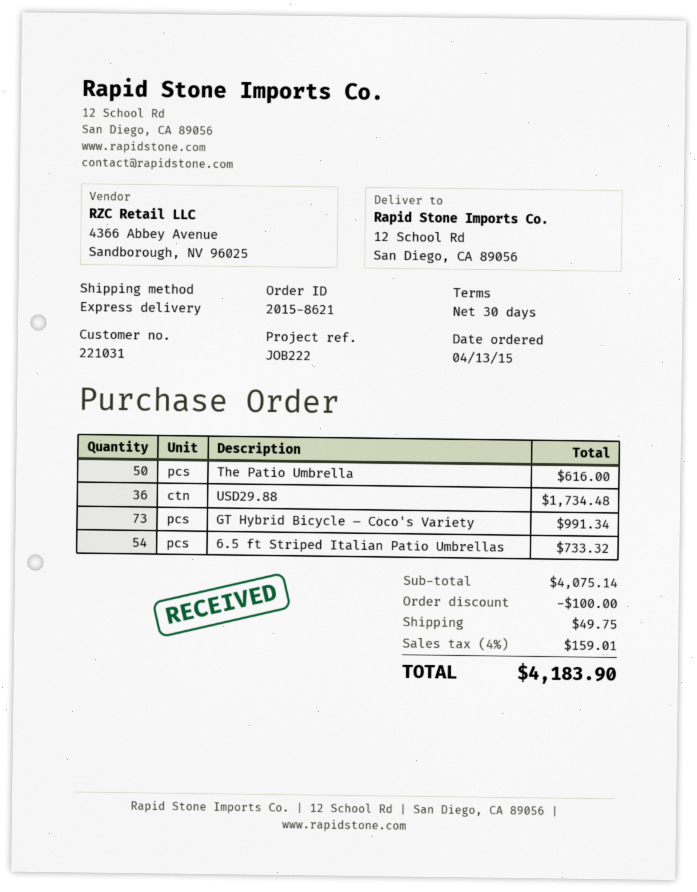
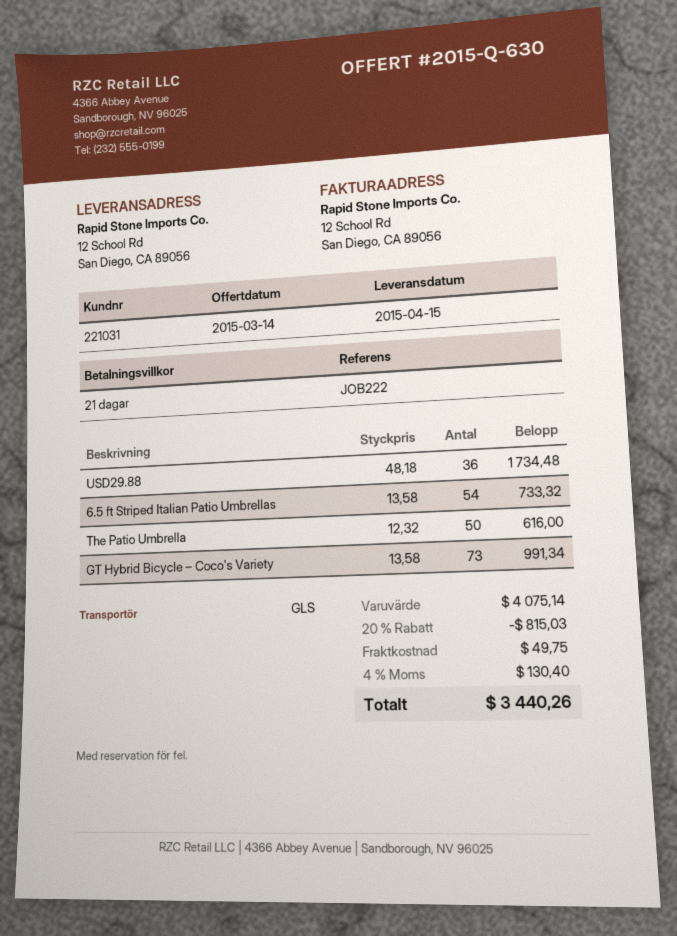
payment terms: 30 days -> 21 days
shipping method: express -> GLS
discount: 100.00 -> 815.03
tax: 4% = 159.01 -> 4% = 130.40
total: 4183.90 -> 3440.26

